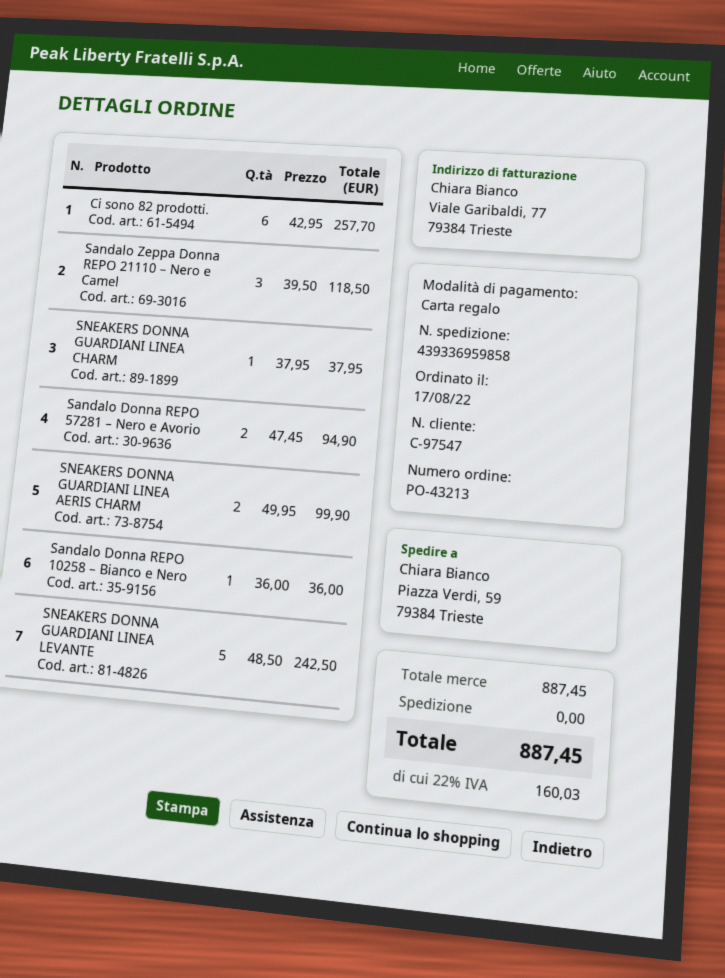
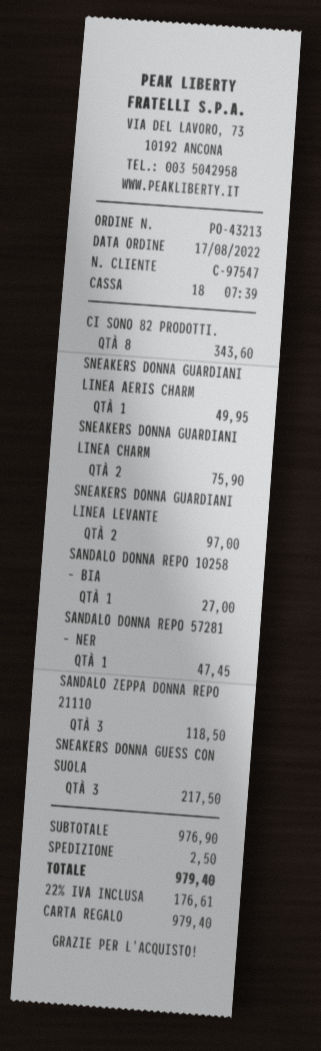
Ci sono 82 prodotti.: 6 for 257.70 -> 8 for 343.60
SNEAKERS DONNA GUARDIANI LINEA CHARM: 1 for 37.95 -> 2 for 75.90
Sandalo Donna REPO 57281 – Nero e Avorio: 2 for 94.90 -> 1 for 47.45
SNEAKERS DONNA GUARDIANI LINEA AERIS CHARM: 2 for 99.90 -> 1 for 49.95
Sandalo Donna REPO 10258 – Bianco e Nero: 1 for 36.00 -> 1 for 27.00
SNEAKERS DONNA GUARDIANI LINEA LEVANTE: 5 for 242.50 -> 2 for 97.00
SNEAKERS DONNA GUESS CON SUOLA: none -> 3 for 217.50
subtotal: 887.45 -> 976.90
shipping: 0.00 -> 2.50
tax: 22% = 160.03 -> 22% = 176.61
total: 887.45 -> 979.40

